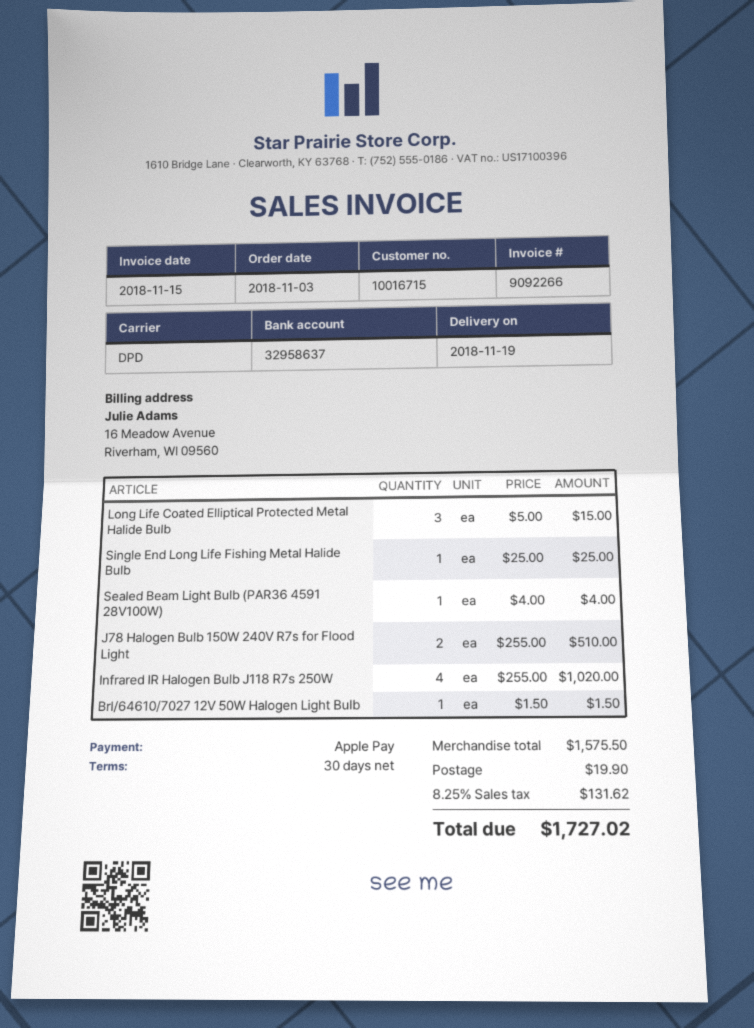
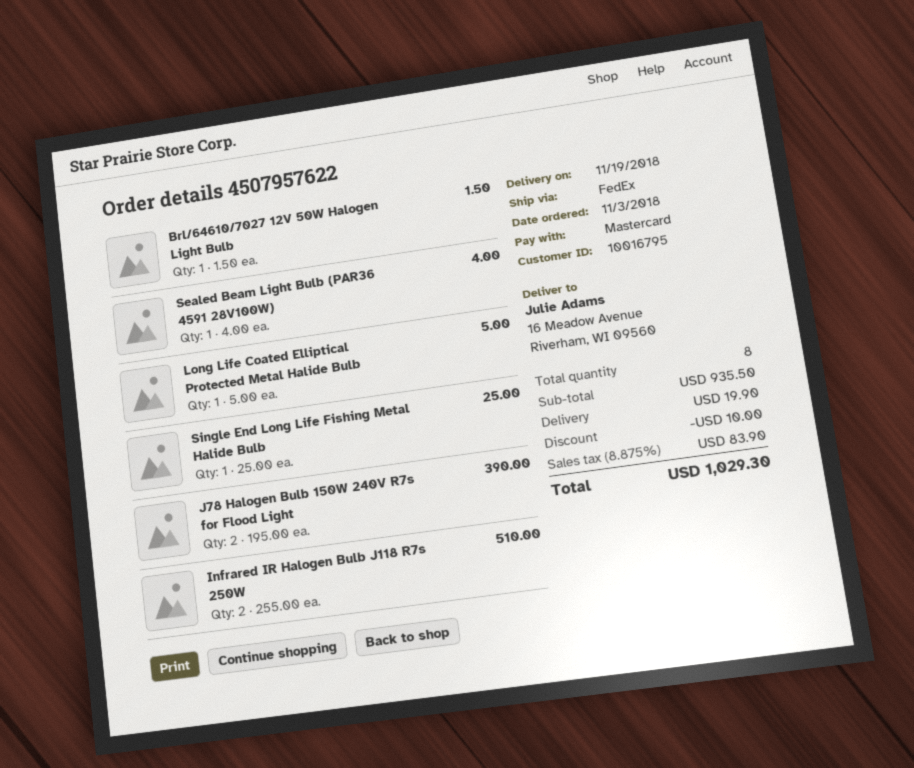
customer number: 10016715 -> 10016795
payment method: Apple Pay -> Mastercard
shipping method: DPD -> FedEx
Long Life Coated Elliptical Protected Metal Halide Bulb: 3 x 5.00 = 15.00 -> 1 x 5.00 = 5.00
J78 Halogen Bulb 150W 240V R7s for Flood Light: 2 x 255.00 = 510.00 -> 2 x 195.00 = 390.00
Infrared IR Halogen Bulb J118 R7s 250W: 4 x 255.00 = 1020.00 -> 2 x 255.00 = 510.00
subtotal: 1575.50 -> 935.50
discount: none -> 10.00
tax: 8.25% = 131.62 -> 8.875% = 83.90
total: 1727.02 -> 1029.30

